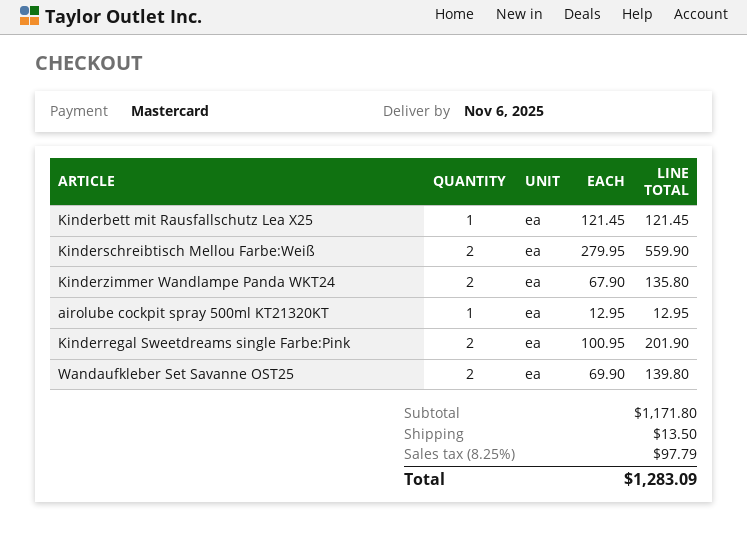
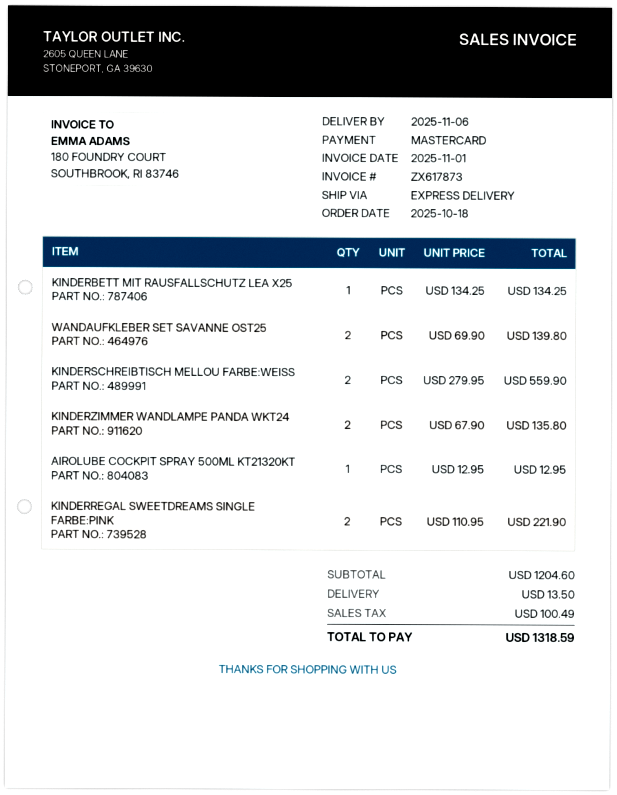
Kinderbett mit Rausfallschutz Lea X25: 1 x 121.45 = 121.45 -> 1 x 134.25 = 134.25
Kinderregal Sweetdreams single Farbe:Pink: 2 x 100.95 = 201.90 -> 2 x 110.95 = 221.90
subtotal: 1171.80 -> 1204.60
tax: 97.79 -> 100.49
total: 1283.09 -> 1318.59

